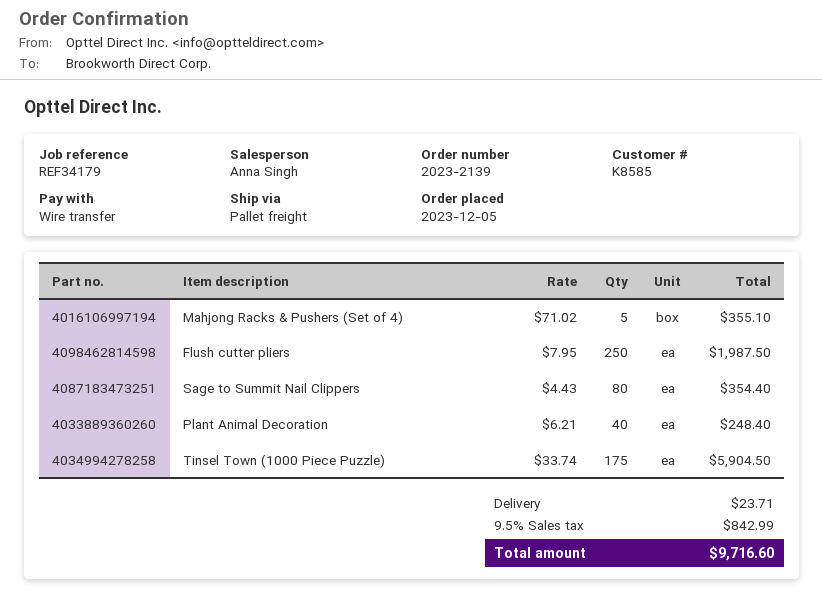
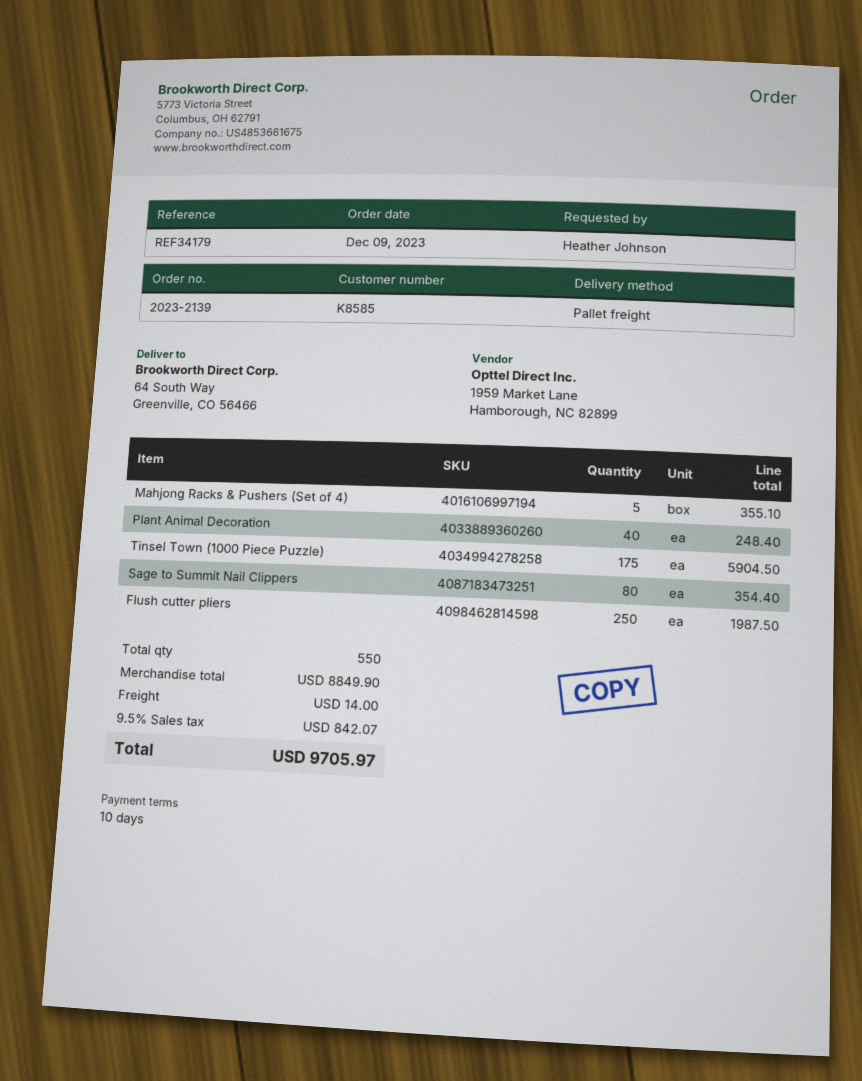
order date: 2023-12-05 -> 2023-12-09
shipping: 23.71 -> 14.00
tax: 9.5% = 842.99 -> 9.5% = 842.07
total: 9716.60 -> 9705.97

